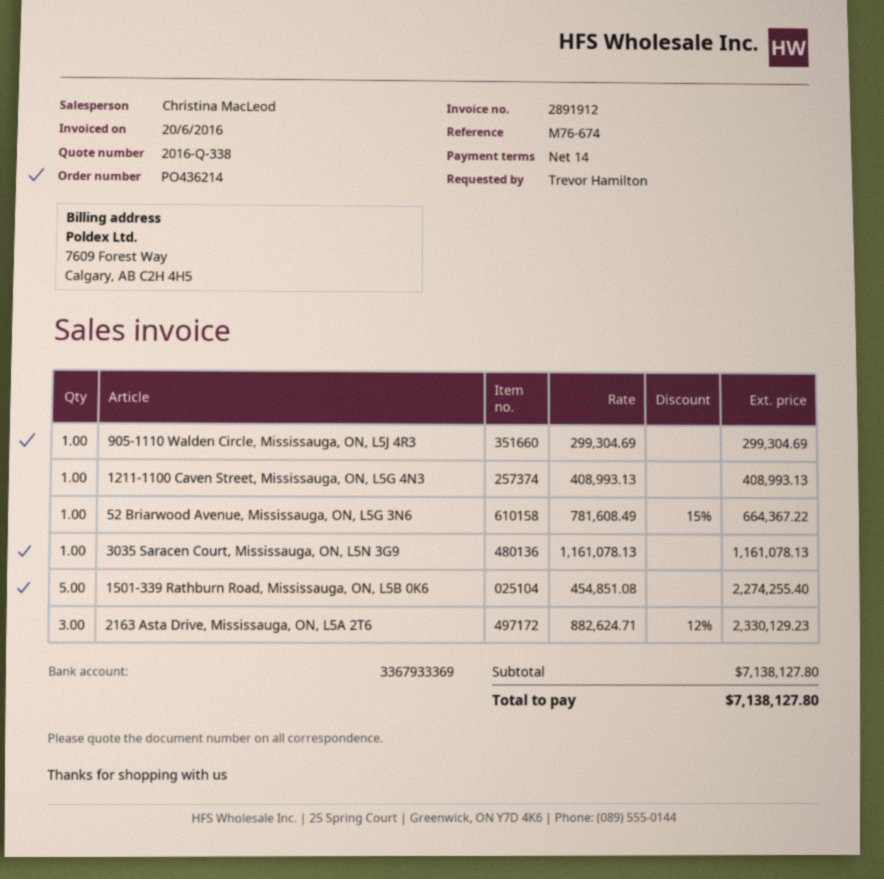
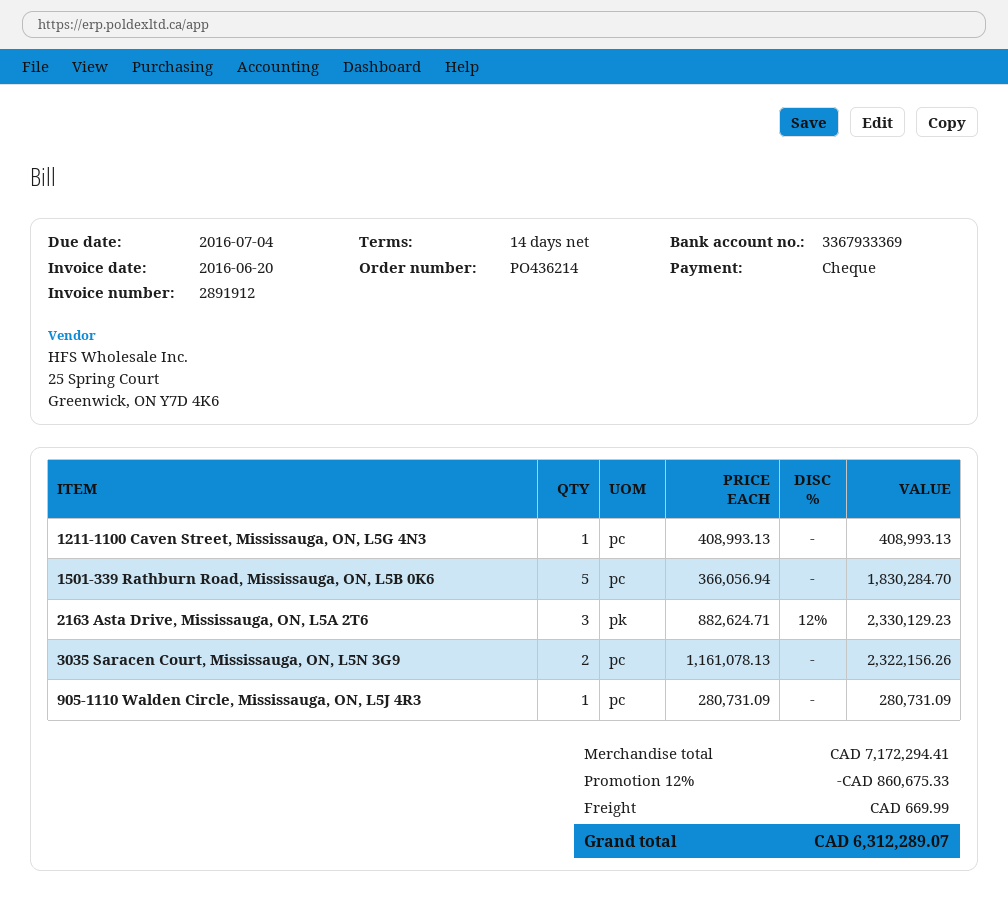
905-1110 Walden Circle, Mississauga, ON, L5J 4R3: 1 x 299304.69 = 299304.69 -> 1 x 280731.09 = 280731.09
52 Briarwood Avenue, Mississauga, ON, L5G 3N6: 1 x 781608.49 - 15% = 664367.22 -> none
3035 Saracen Court, Mississauga, ON, L5N 3G9: 1 x 1161078.13 = 1161078.13 -> 2 x 1161078.13 = 2322156.26
1501-339 Rathburn Road, Mississauga, ON, L5B 0K6: 5 x 454851.08 = 2274255.40 -> 5 x 366056.94 = 1830284.70
subtotal: 7138127.80 -> 7172294.41
discount: none -> 12% = 860675.33
shipping: none -> 669.99
total: 7138127.80 -> 6312289.07

